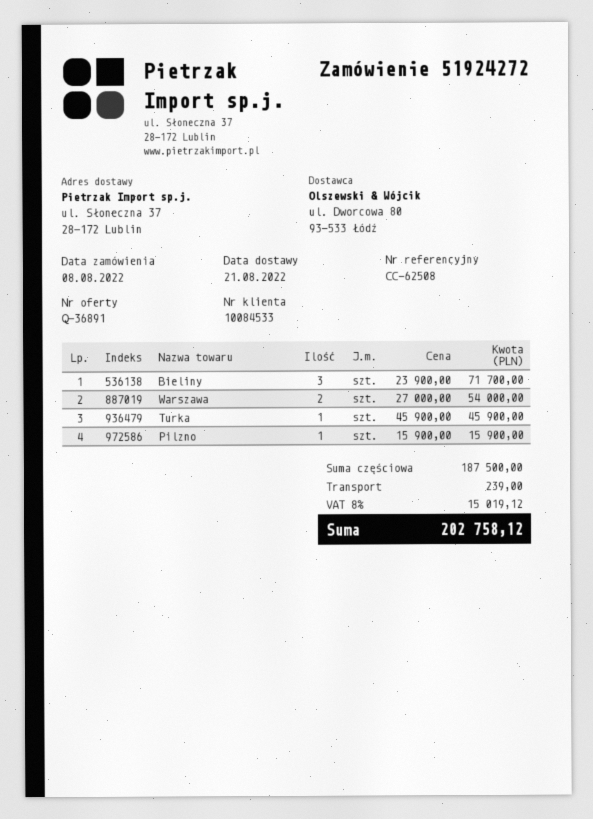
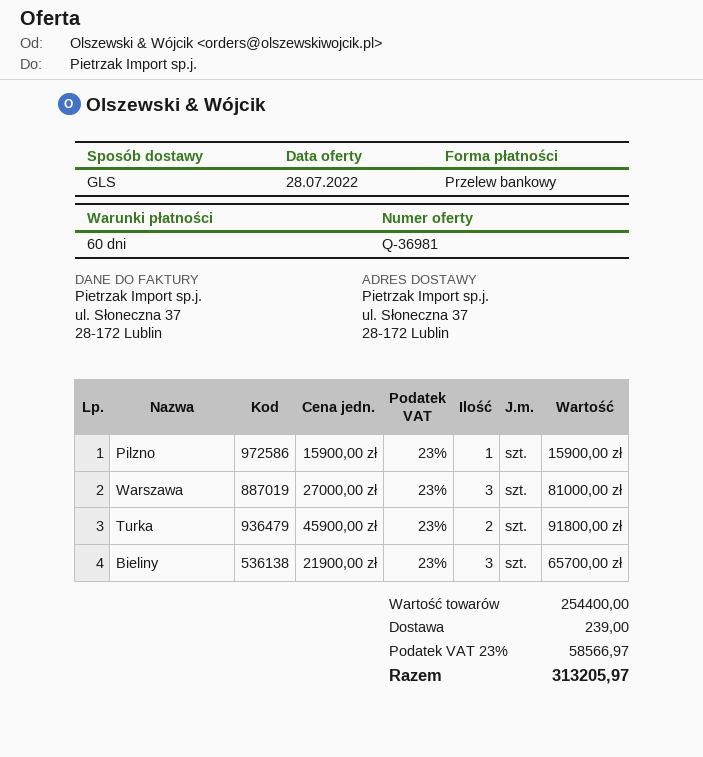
quote number: Q-36891 -> Q-36981
Bieliny: 3 x 23900.00 = 71700.00 -> 3 x 21900.00 = 65700.00
Warszawa: 2 x 27000.00 = 54000.00 -> 3 x 27000.00 = 81000.00
Turka: 1 x 45900.00 = 45900.00 -> 2 x 45900.00 = 91800.00
subtotal: 187500.00 -> 254400.00
tax: 8% = 15019.12 -> 23% = 58566.97
total: 202758.12 -> 313205.97

